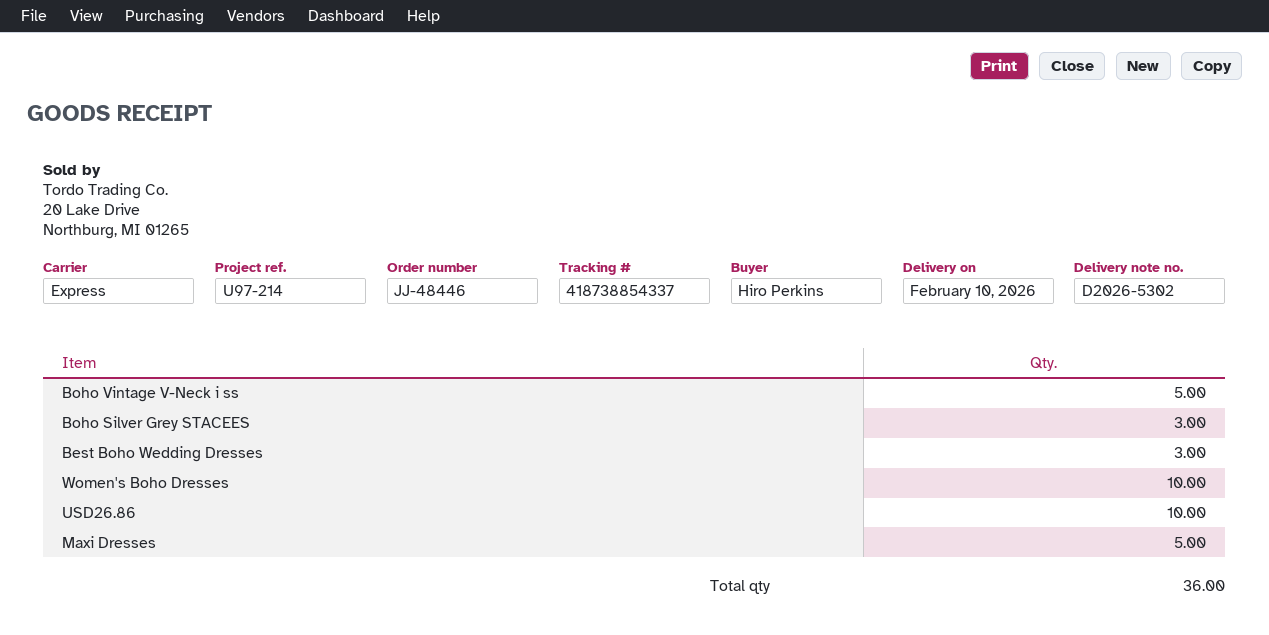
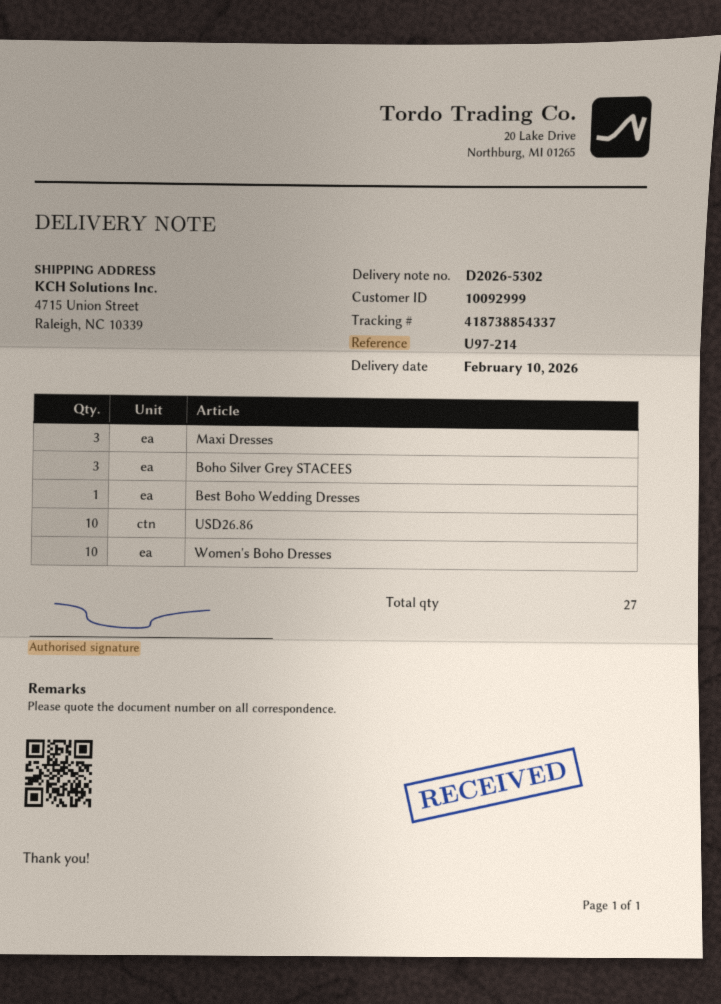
Boho Vintage V-Neck i ss: 5 -> none
Best Boho Wedding Dresses: 3 -> 1
Maxi Dresses: 5 -> 3
total quantity: 36 -> 27

